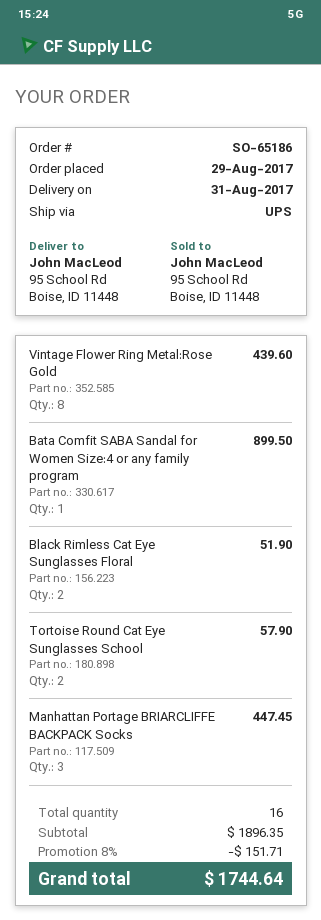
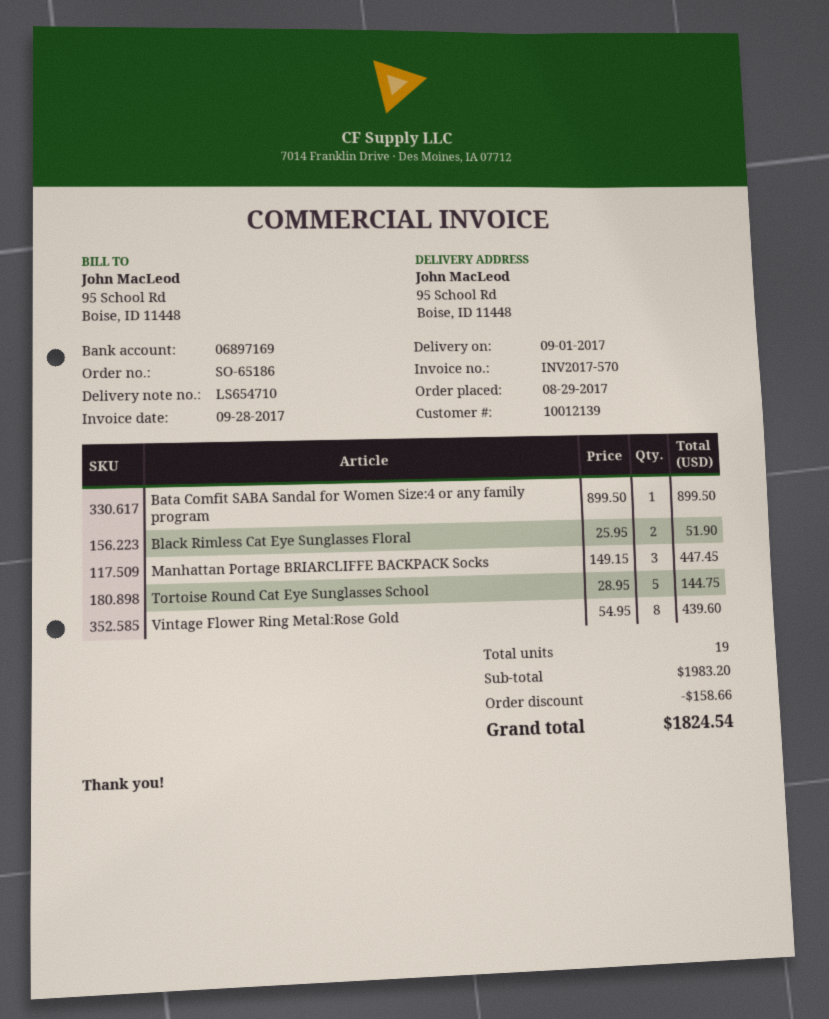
delivery date: 2017-08-31 -> 2017-09-01
Tortoise Round Cat Eye Sunglasses School: 2 for 57.90 -> 5 for 144.75
total quantity: 16 -> 19
subtotal: 1896.35 -> 1983.20
discount: 151.71 -> 158.66
total: 1744.64 -> 1824.54

